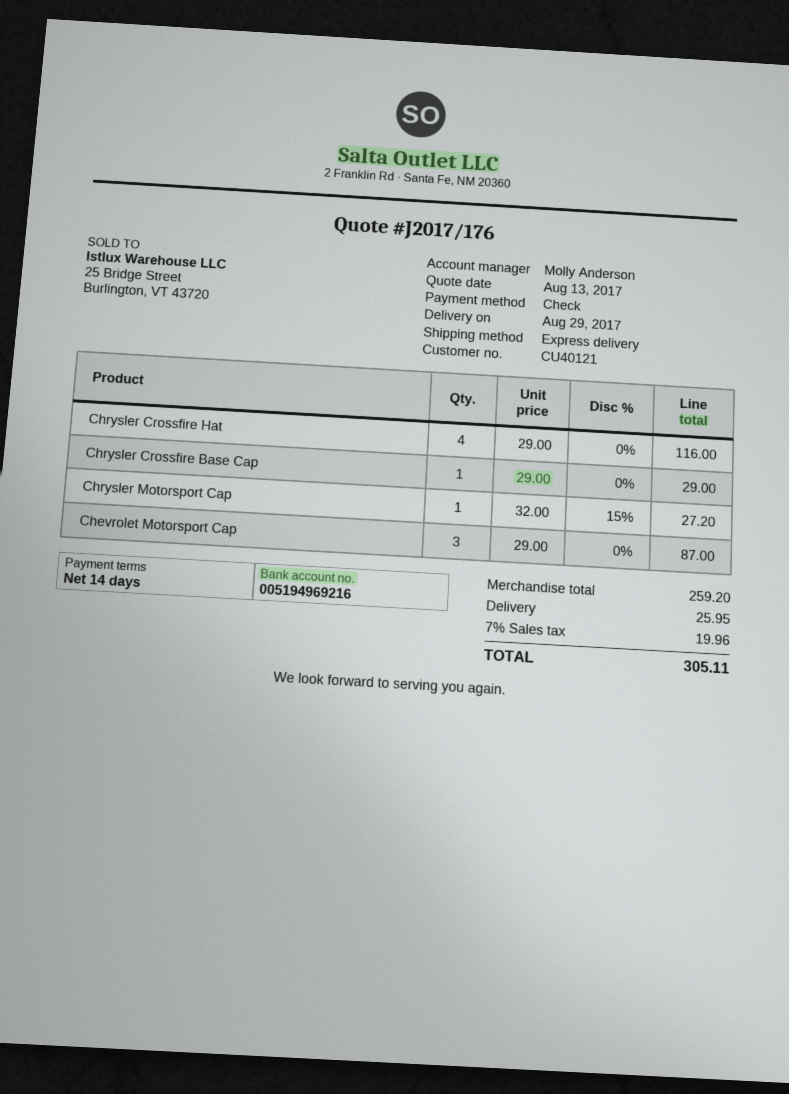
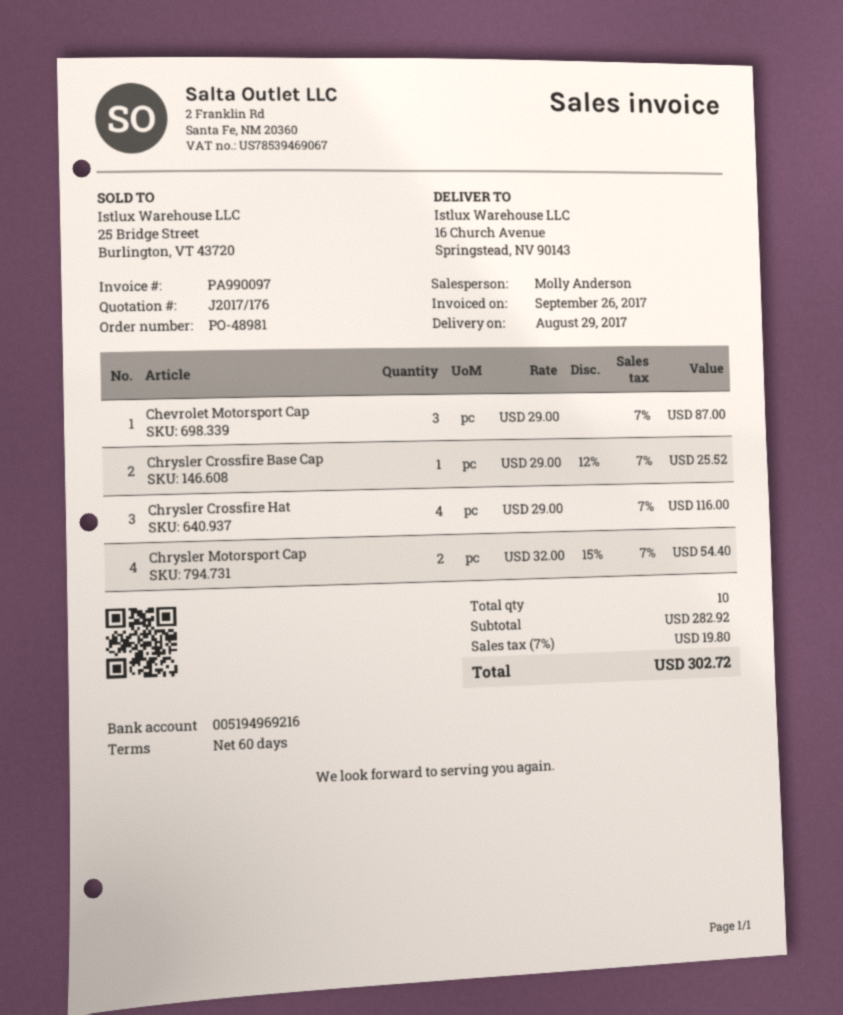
payment terms: 14 days -> 60 days
Chrysler Crossfire Base Cap: 1 x 29.00 = 29.00 -> 1 x 29.00 - 12% = 25.52
Chrysler Motorsport Cap: 1 x 32.00 - 15% = 27.20 -> 2 x 32.00 - 15% = 54.40
subtotal: 259.20 -> 282.92
shipping: 25.95 -> none
tax: 7% = 19.96 -> 7% = 19.80
total: 305.11 -> 302.72

